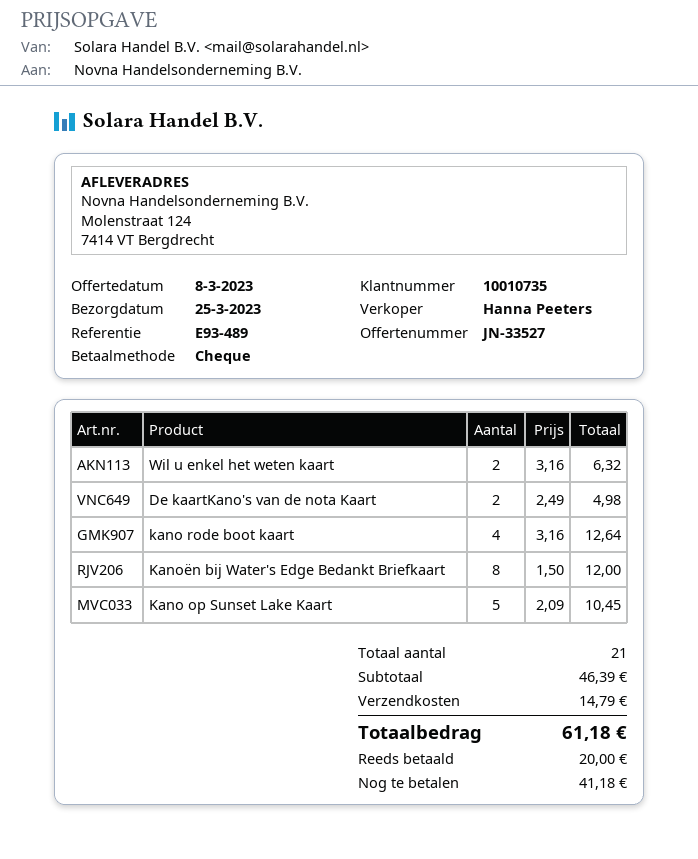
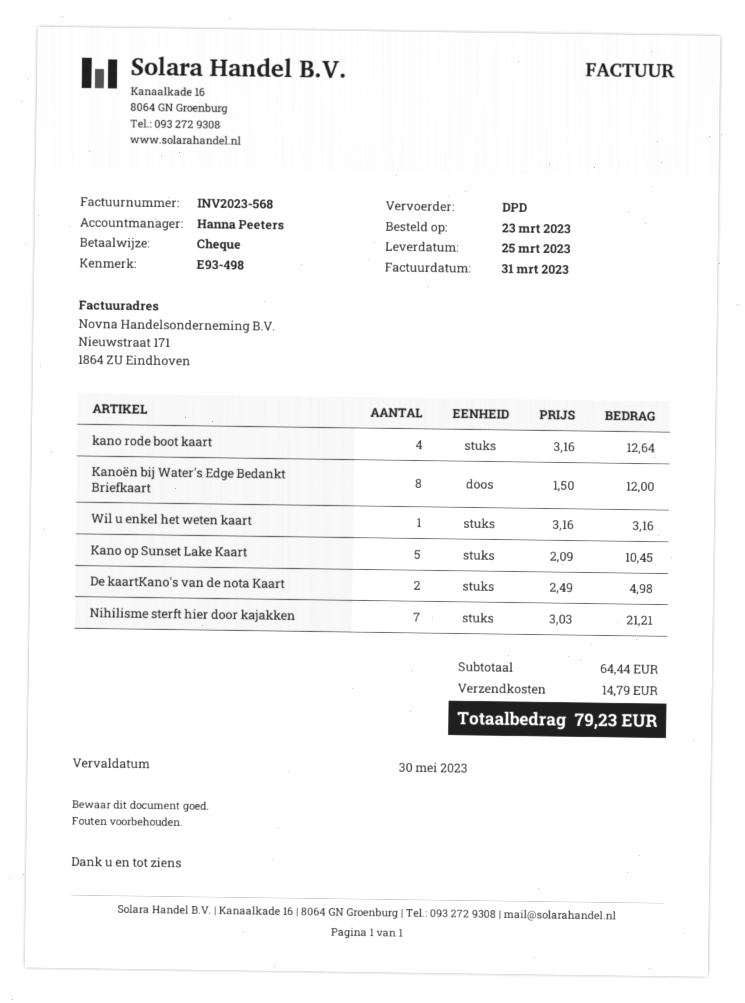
reference: E93-489 -> E93-498
Wil u enkel het weten kaart: 2 x 3.16 = 6.32 -> 1 x 3.16 = 3.16
Nihilisme sterft hier door kajakken: none -> 7 x 3.03 = 21.21
subtotal: 46.39 -> 64.44
total: 61.18 -> 79.23

